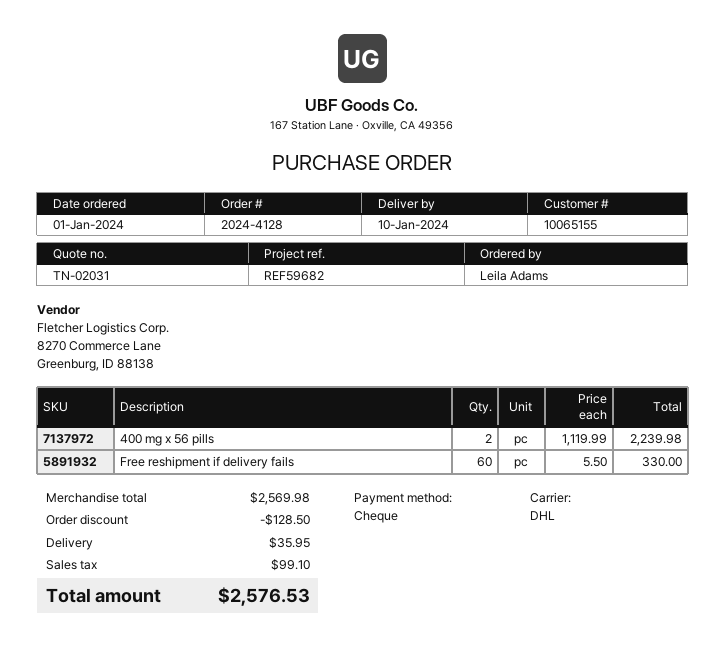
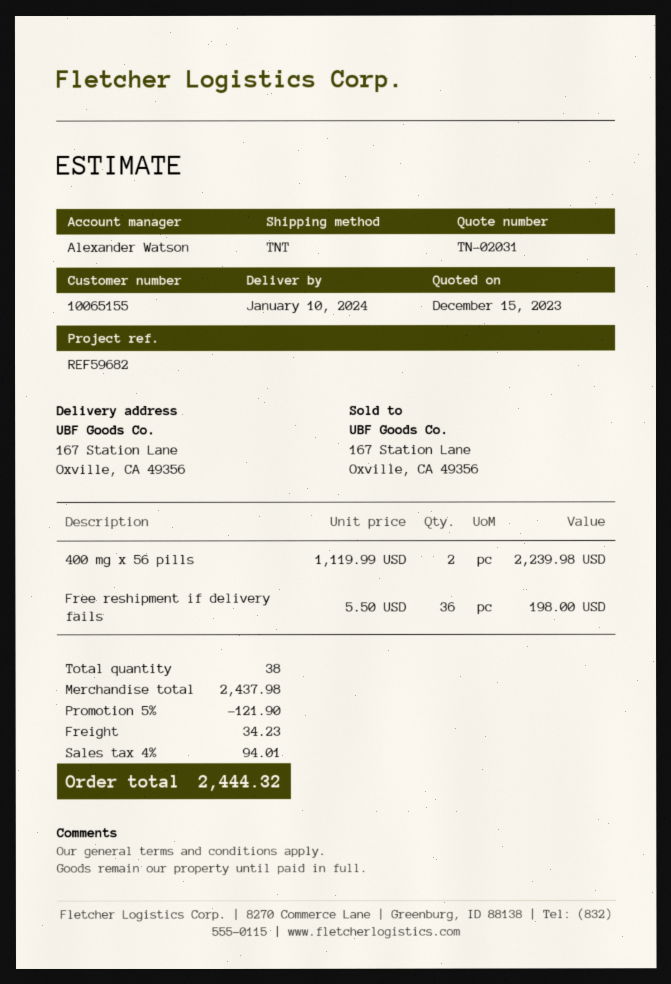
shipping method: DHL -> TNT
Free reshipment if delivery fails: 60 x 5.50 = 330.00 -> 36 x 5.50 = 198.00
subtotal: 2569.98 -> 2437.98
discount: 128.50 -> 121.90
shipping: 35.95 -> 34.23
tax: 99.10 -> 94.01
total: 2576.53 -> 2444.32

